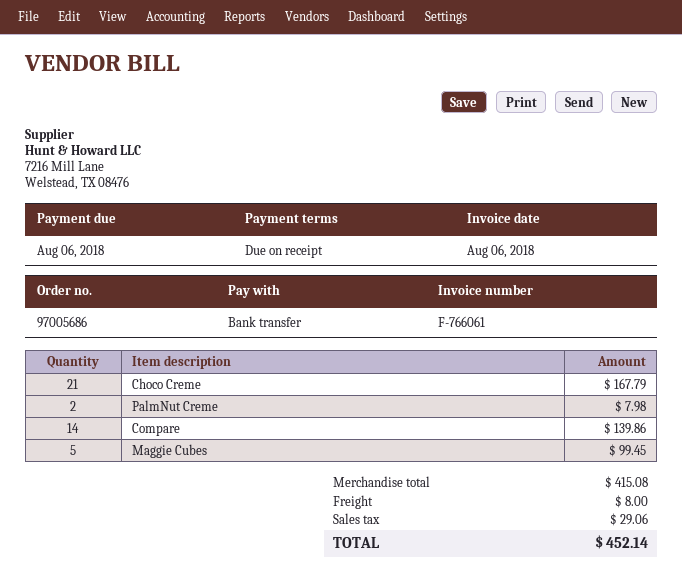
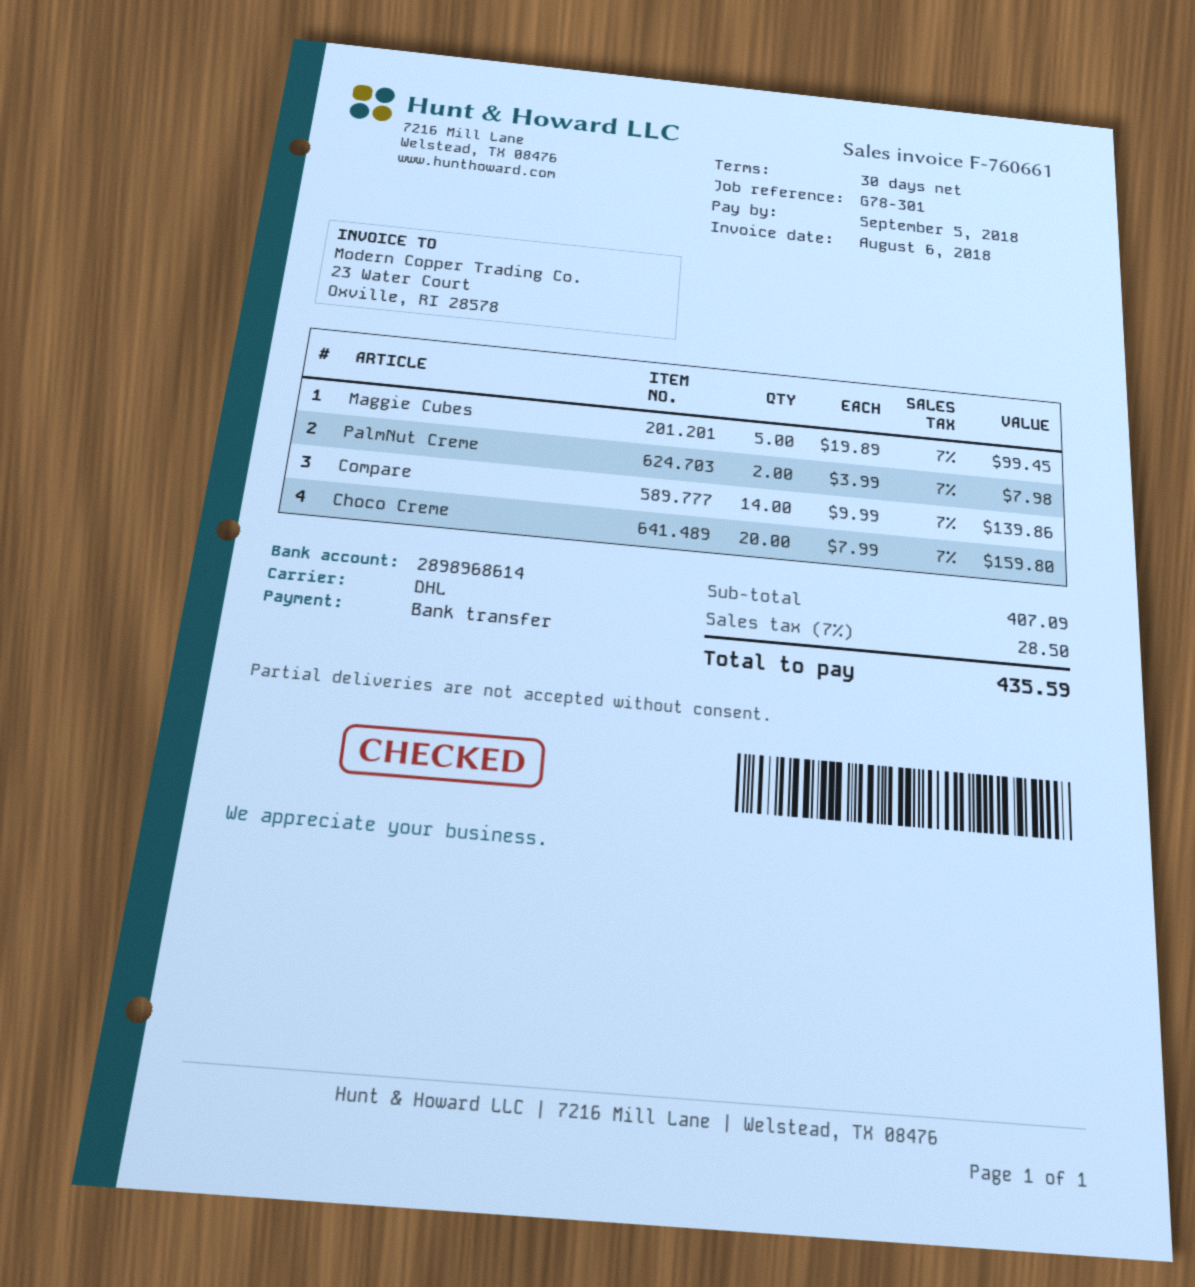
invoice number: F-766061 -> F-760661
payment terms: on receipt -> 30 days
due date: 2018-08-06 -> 2018-09-05
Choco Creme: 21 for 167.79 -> 20 for 159.80
subtotal: 415.08 -> 407.09
shipping: 8.00 -> none
tax: 29.06 -> 28.50
total: 452.14 -> 435.59

